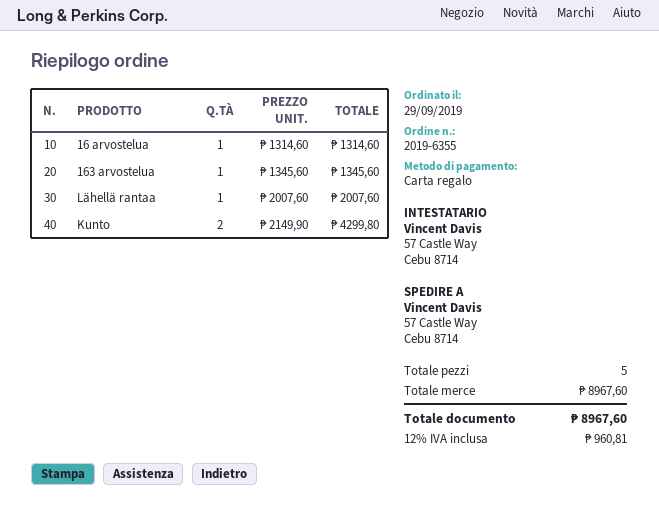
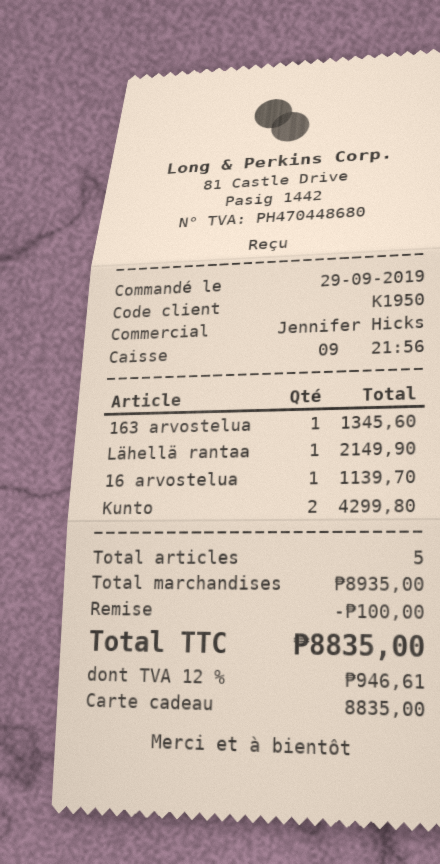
16 arvostelua: 1 for 1314.60 -> 1 for 1139.70
Lähellä rantaa: 1 for 2007.60 -> 1 for 2149.90
subtotal: 8967.60 -> 8935.00
discount: none -> 100.00
tax: 12% = 960.81 -> 12% = 946.61
total: 8967.60 -> 8835.00

